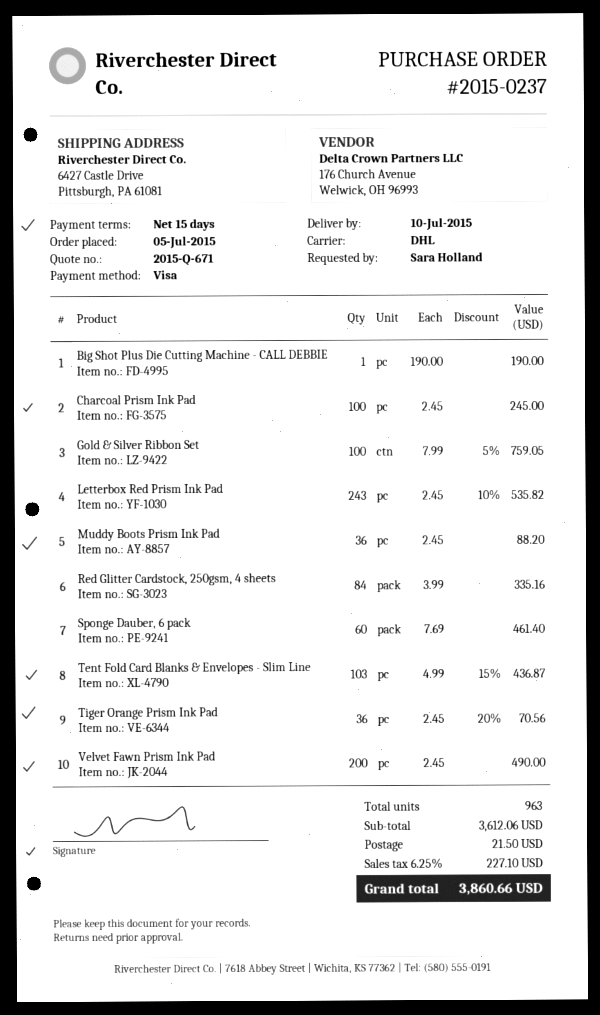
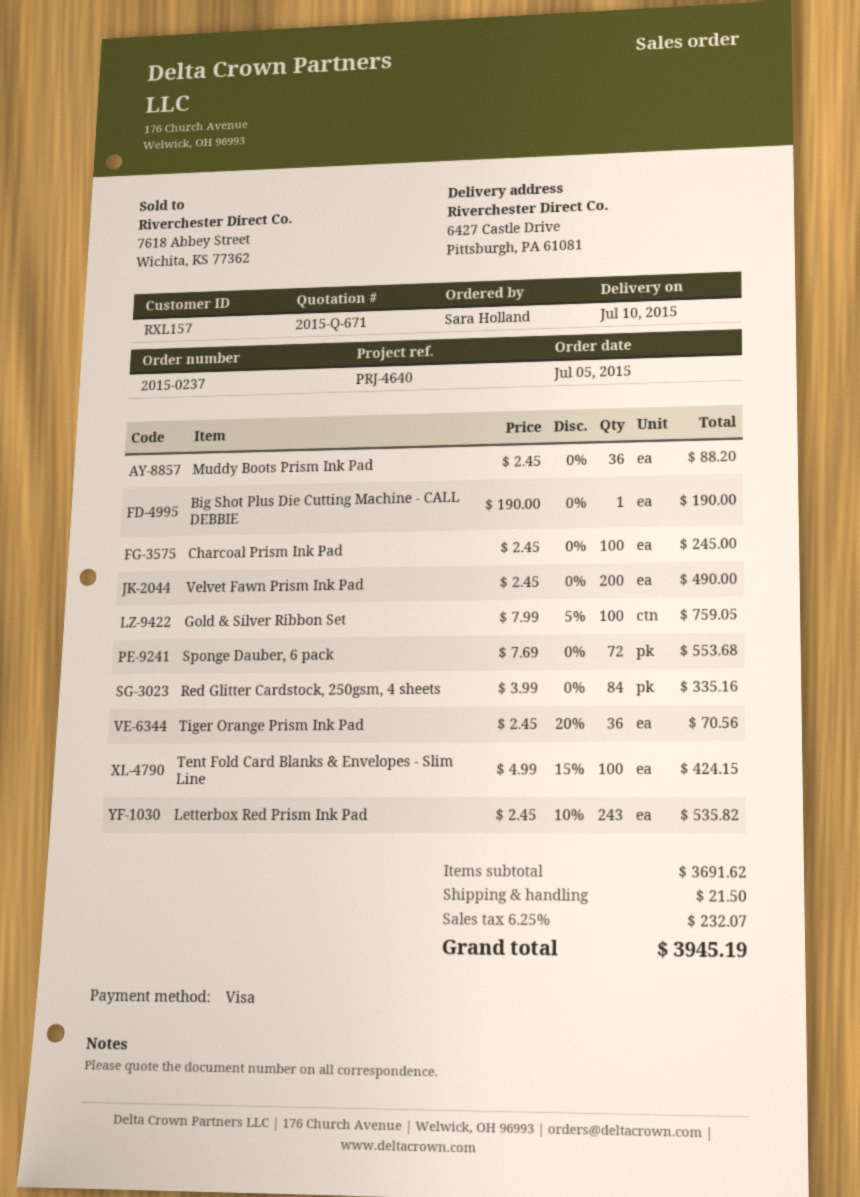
Sponge Dauber, 6 pack: 60 x 7.69 = 461.40 -> 72 x 7.69 = 553.68
Tent Fold Card Blanks & Envelopes - Slim Line: 103 x 4.99 - 15% = 436.87 -> 100 x 4.99 - 15% = 424.15
subtotal: 3612.06 -> 3691.62
tax: 6.25% = 227.10 -> 6.25% = 232.07
total: 3860.66 -> 3945.19

